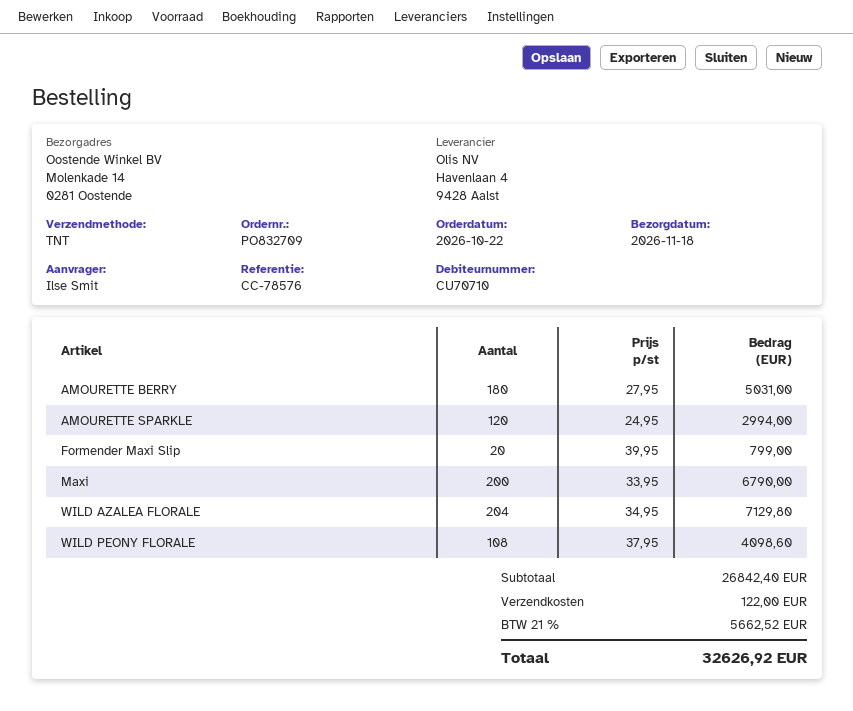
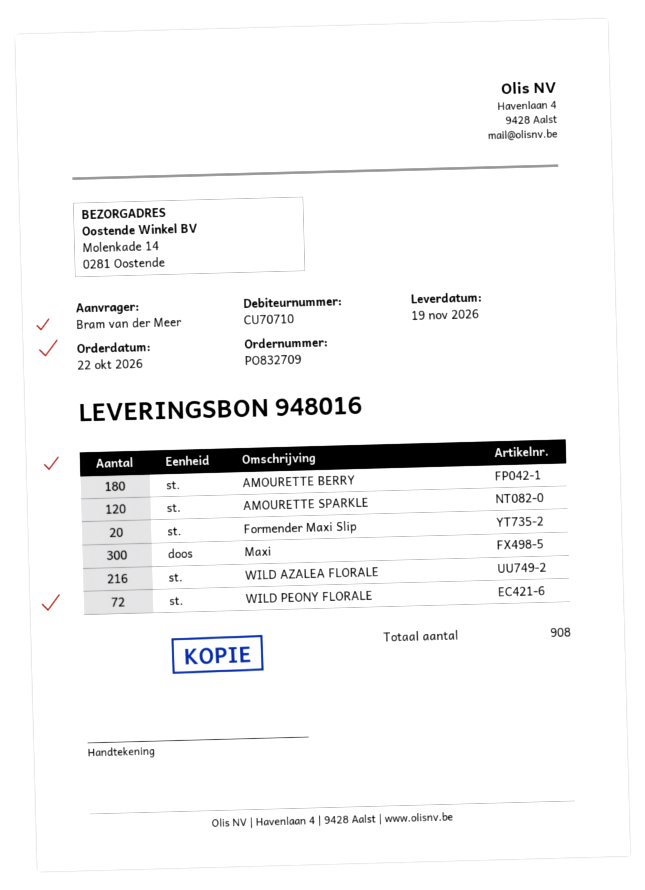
delivery date: 2026-11-18 -> 2026-11-19
ordered by: Ilse Smit -> Bram van der Meer
Maxi: 200 -> 300
WILD AZALEA FLORALE: 204 -> 216
WILD PEONY FLORALE: 108 -> 72

